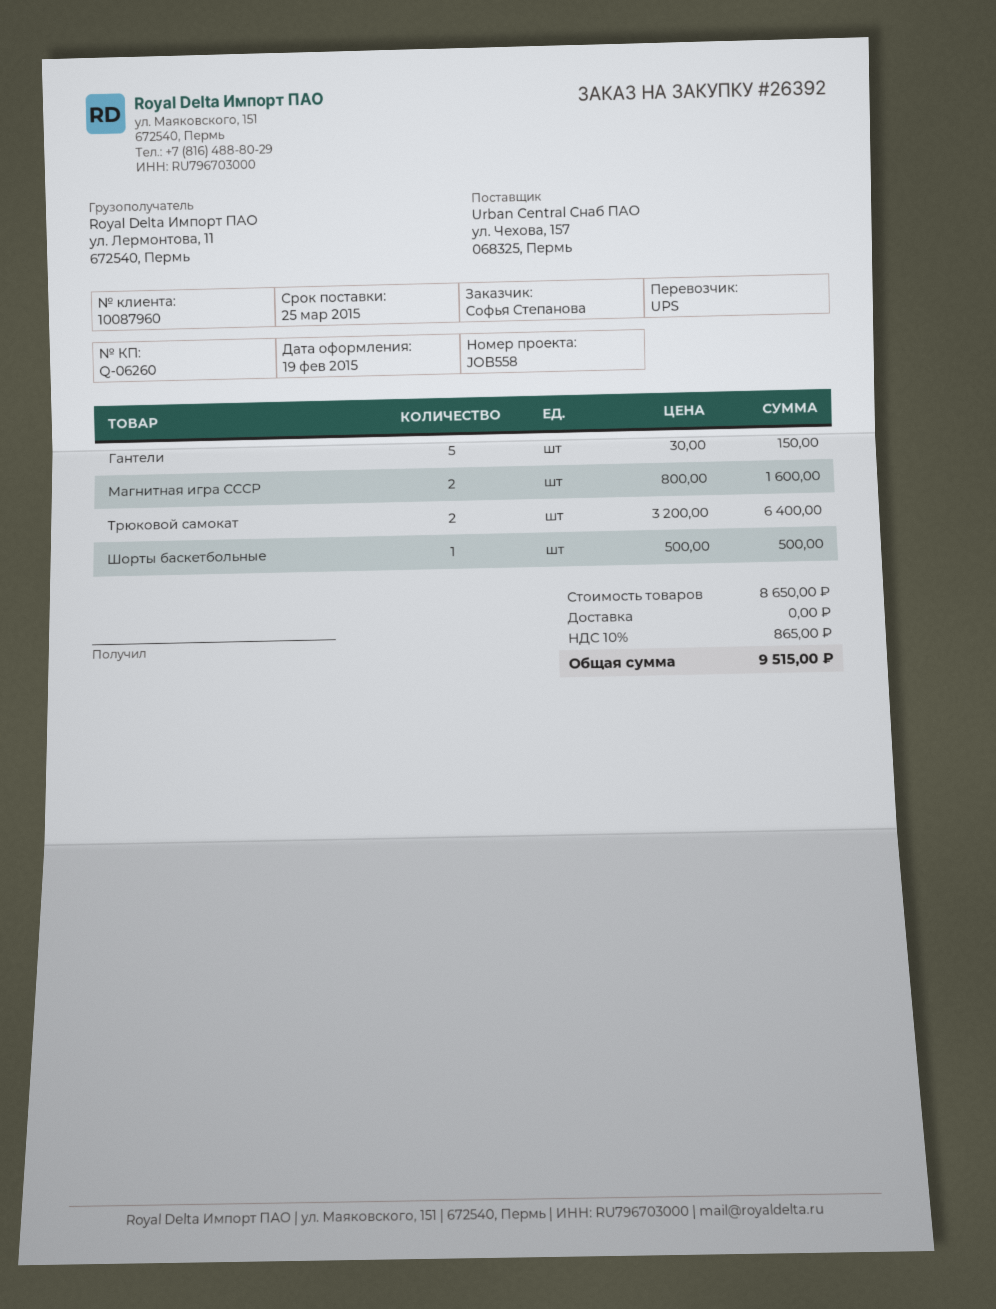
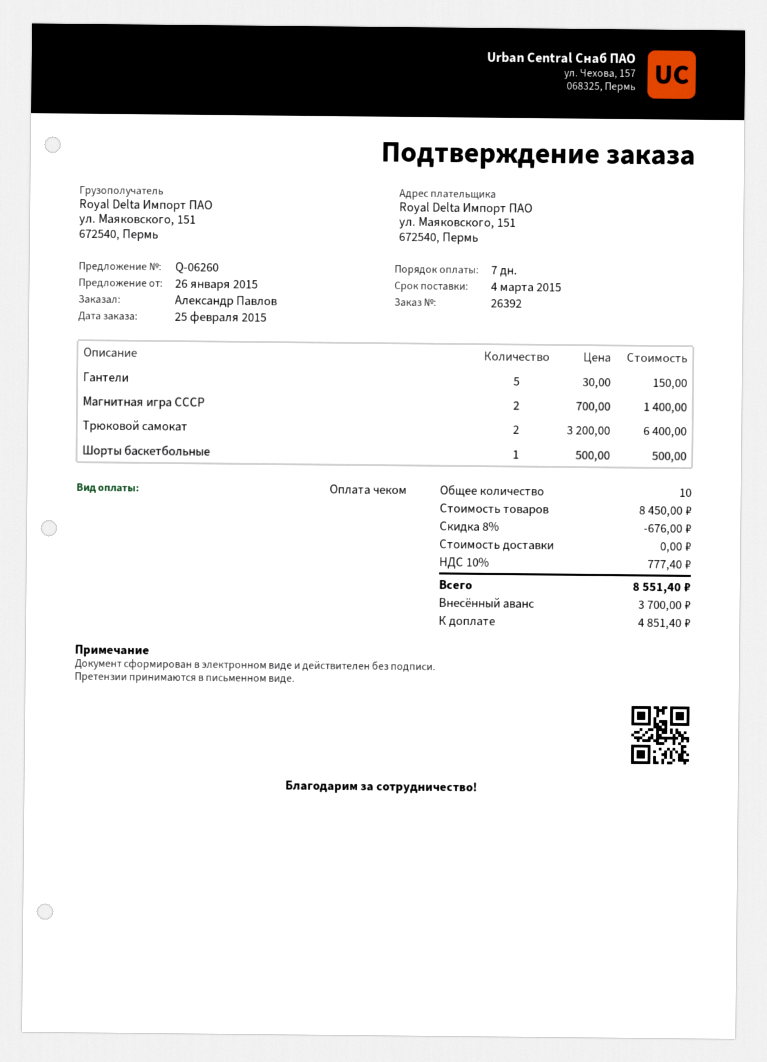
order date: 2015-02-19 -> 2015-02-25
delivery date: 2015-03-25 -> 2015-03-04
ordered by: Софья Степанова -> Александр Павлов
ship to: ул. Лермонтова, 11, 672540, Пермь -> ул. Маяковского, 151, 672540, Пермь
Магнитная игра СССР: 2 x 800.00 = 1600.00 -> 2 x 700.00 = 1400.00
subtotal: 8650.00 -> 8450.00
discount: none -> 8% = 676.00
tax: 10% = 865.00 -> 10% = 777.40
total: 9515.00 -> 8551.40

